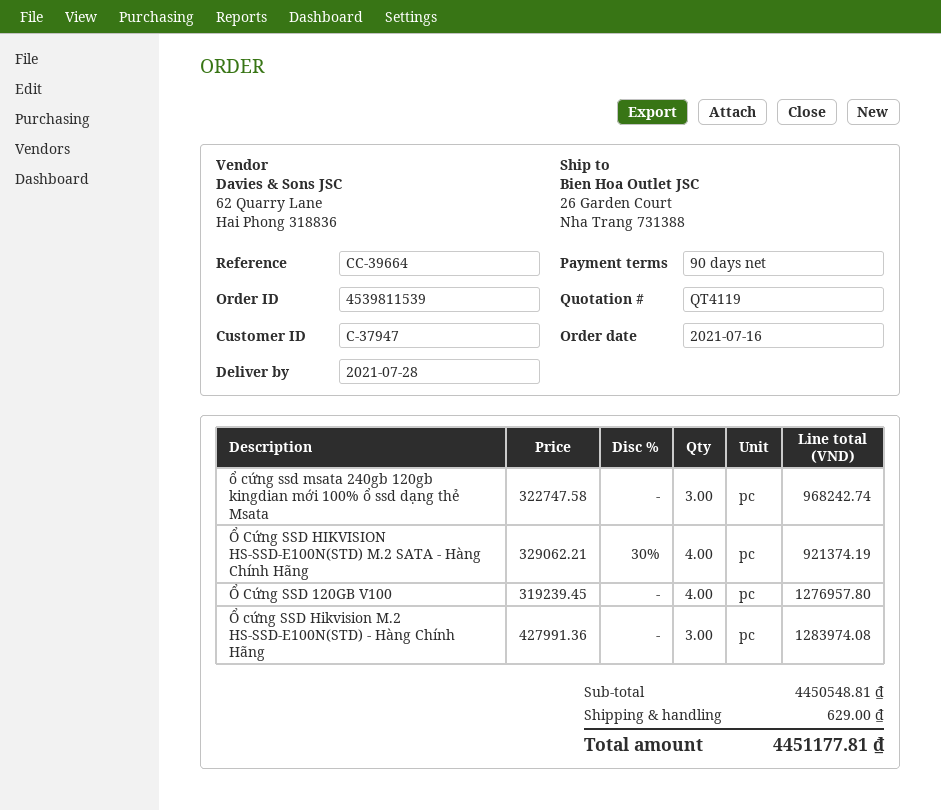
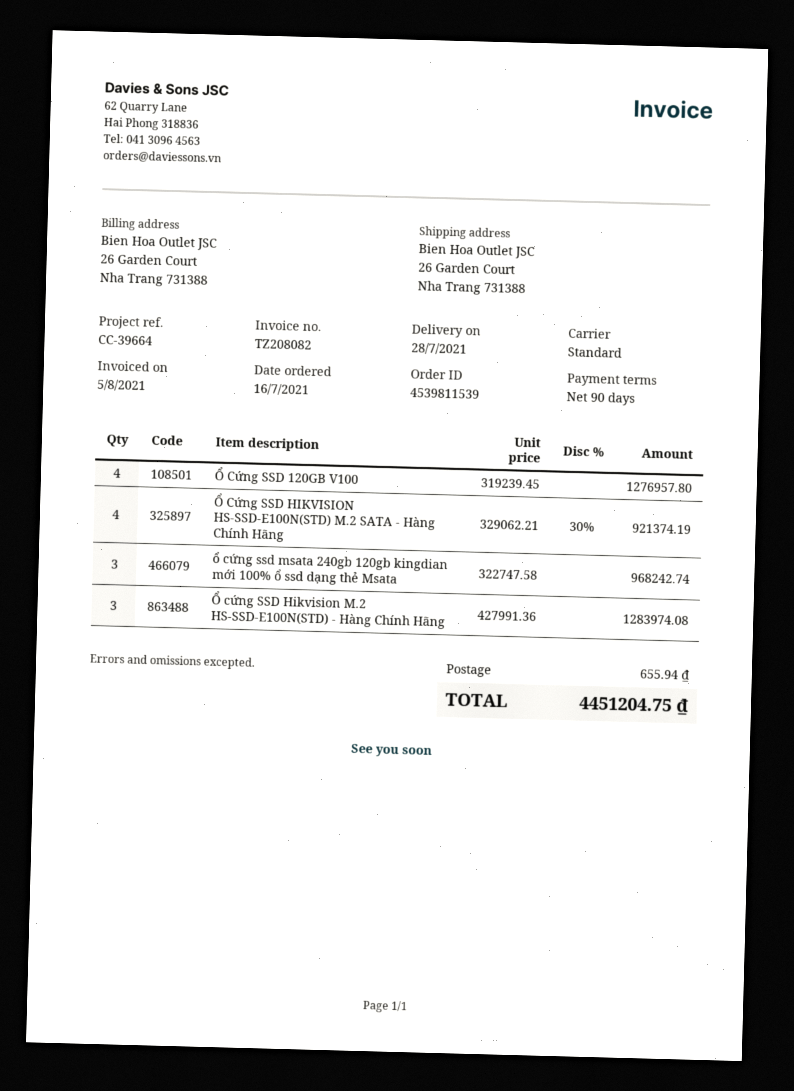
shipping: 629.00 -> 655.94
total: 4451177.81 -> 4451204.75

